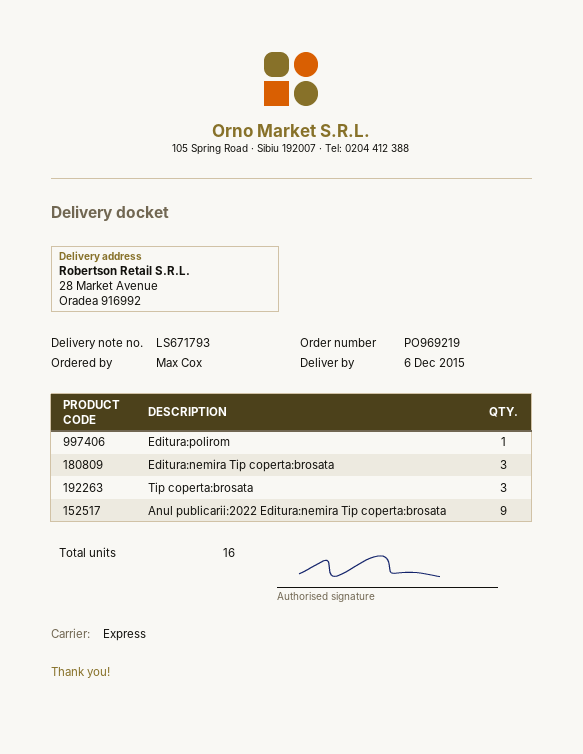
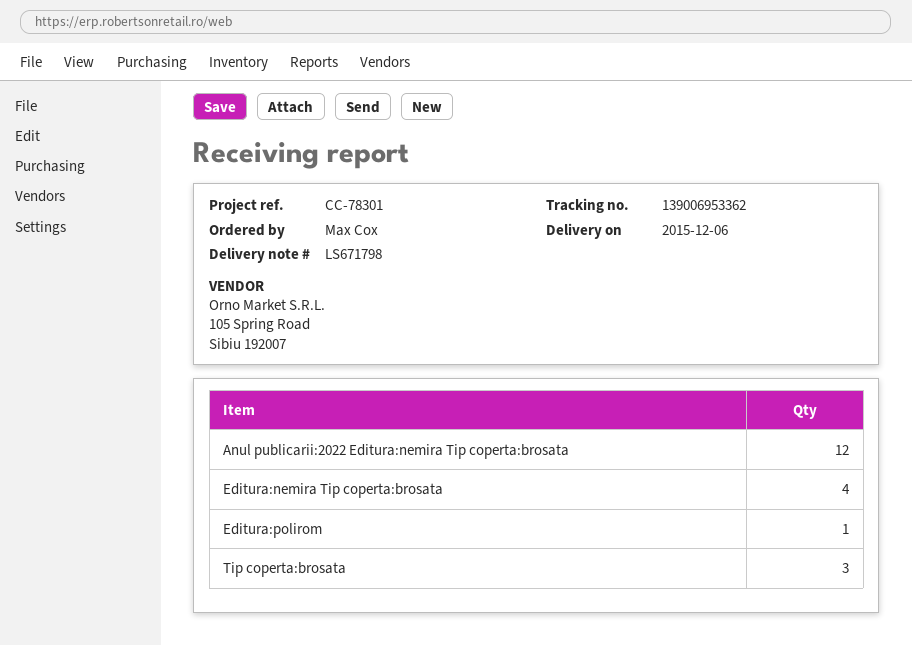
delivery note number: LS671793 -> LS671798
Editura:nemira Tip coperta:brosata: 3 -> 4
Anul publicarii:2022 Editura:nemira Tip coperta:brosata: 9 -> 12

